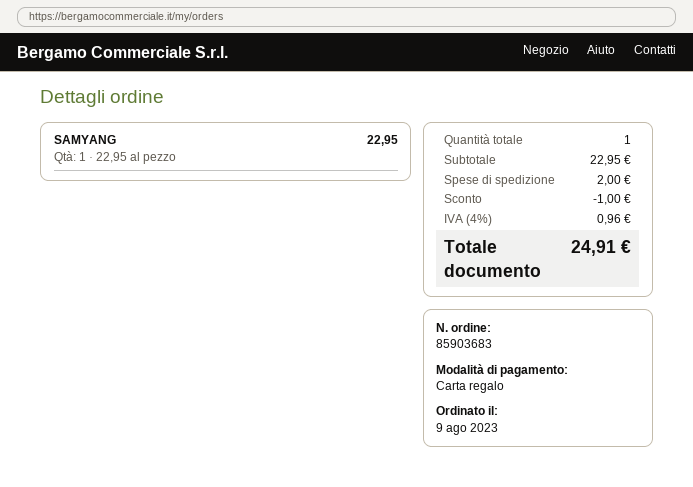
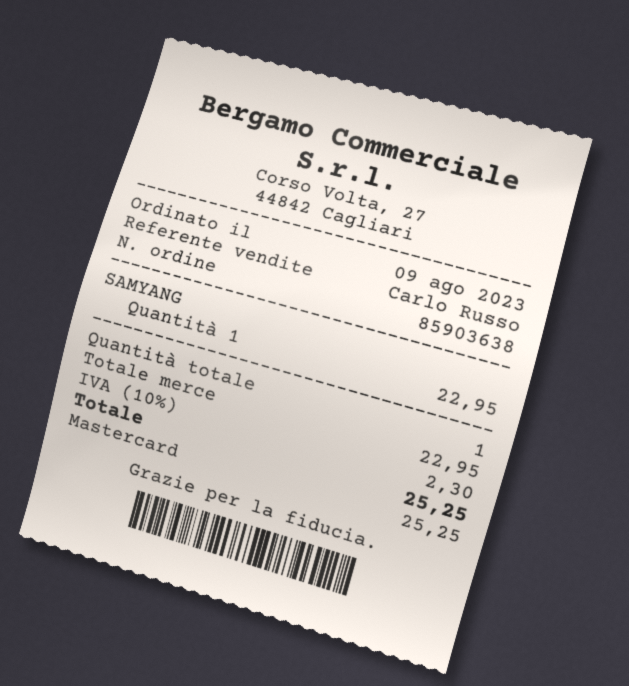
order number: 85903683 -> 85903638
payment method: gift card -> Mastercard
discount: 1.00 -> none
shipping: 2.00 -> none
tax: 4% = 0.96 -> 10% = 2.30
total: 24.91 -> 25.25

